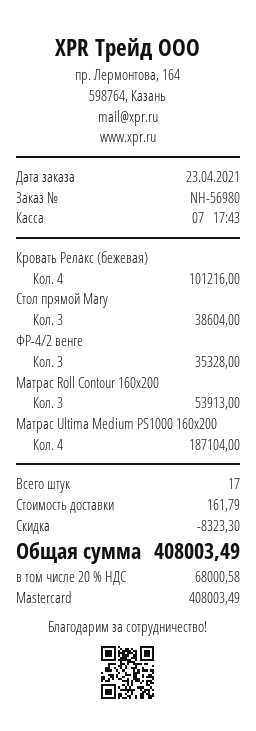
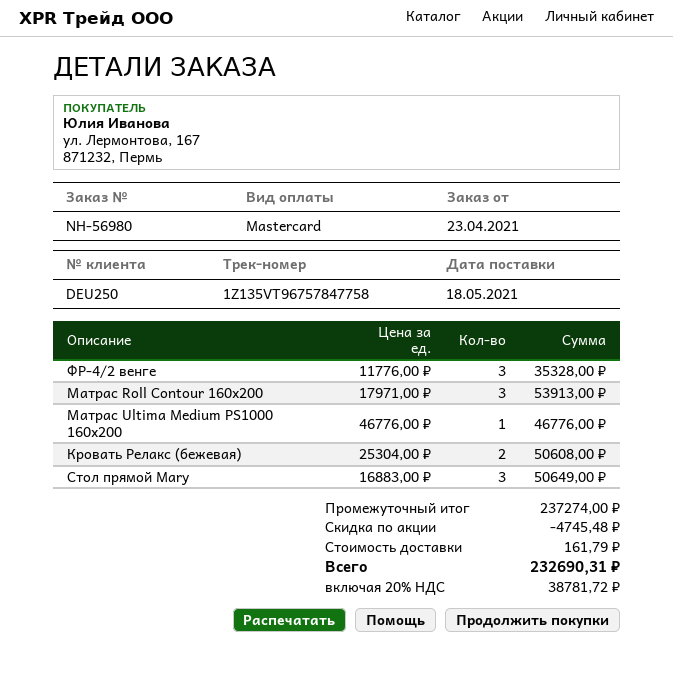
Кровать Релакс (бежевая): 4 for 101216.00 -> 2 for 50608.00
Стол прямой Mary: 3 for 38604.00 -> 3 for 50649.00
Матрас Ultima Medium PS1000 160х200: 4 for 187104.00 -> 1 for 46776.00
discount: 8323.30 -> 4745.48
tax: 20% = 68000.58 -> 20% = 38781.72
total: 408003.49 -> 232690.31

